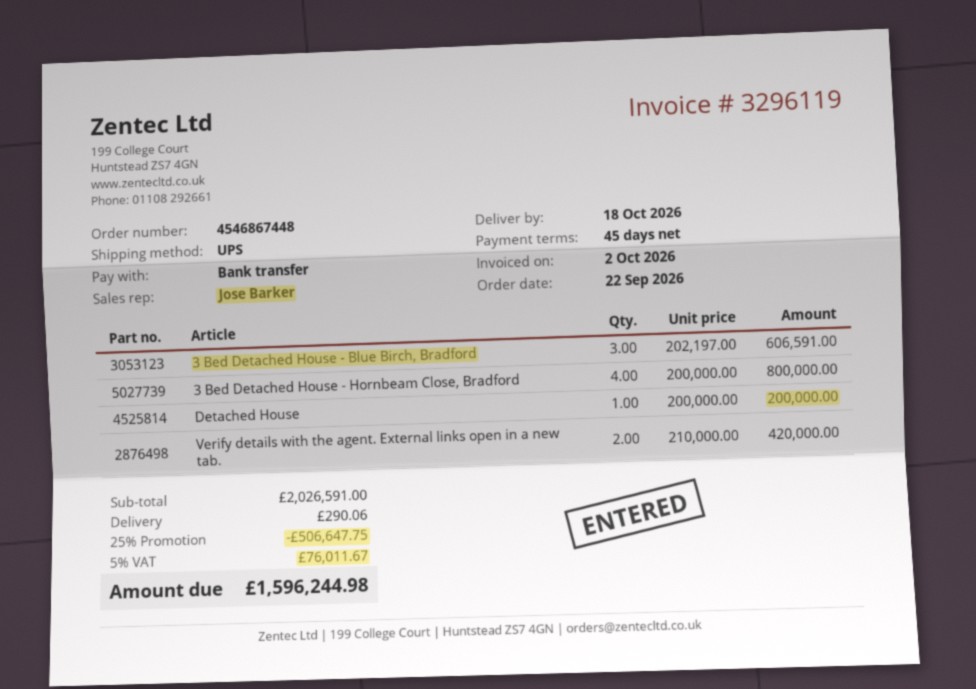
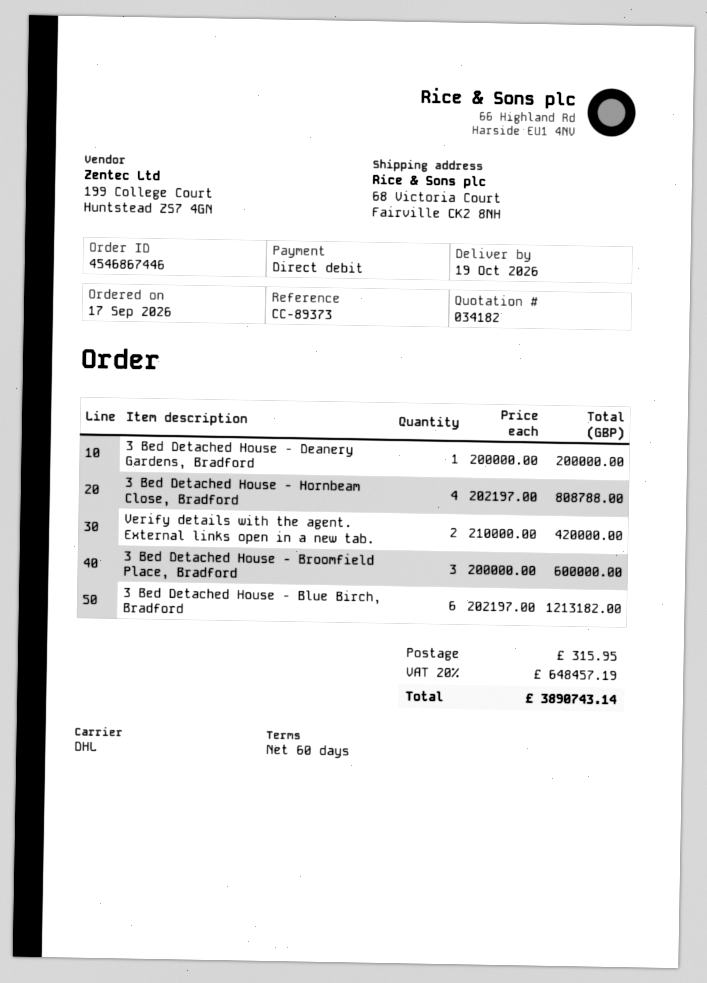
order number: 4546867448 -> 4546867446
order date: 2026-09-22 -> 2026-09-17
delivery date: 2026-10-18 -> 2026-10-19
payment terms: 45 days -> 60 days
payment method: bank transfer -> direct debit
shipping method: UPS -> DHL
3 Bed Detached House - Blue Birch, Bradford: 3 x 202197.00 = 606591.00 -> 6 x 202197.00 = 1213182.00
3 Bed Detached House - Hornbeam Close, Bradford: 4 x 200000.00 = 800000.00 -> 4 x 202197.00 = 808788.00
Detached House: 1 x 200000.00 = 200000.00 -> none
3 Bed Detached House - Deanery Gardens, Bradford: none -> 1 x 200000.00 = 200000.00
3 Bed Detached House - Broomfield Place, Bradford: none -> 3 x 200000.00 = 600000.00
discount: 25% = 506647.75 -> none
shipping: 290.06 -> 315.95
tax: 5% = 76011.67 -> 20% = 648457.19
total: 1596244.98 -> 3890743.14

